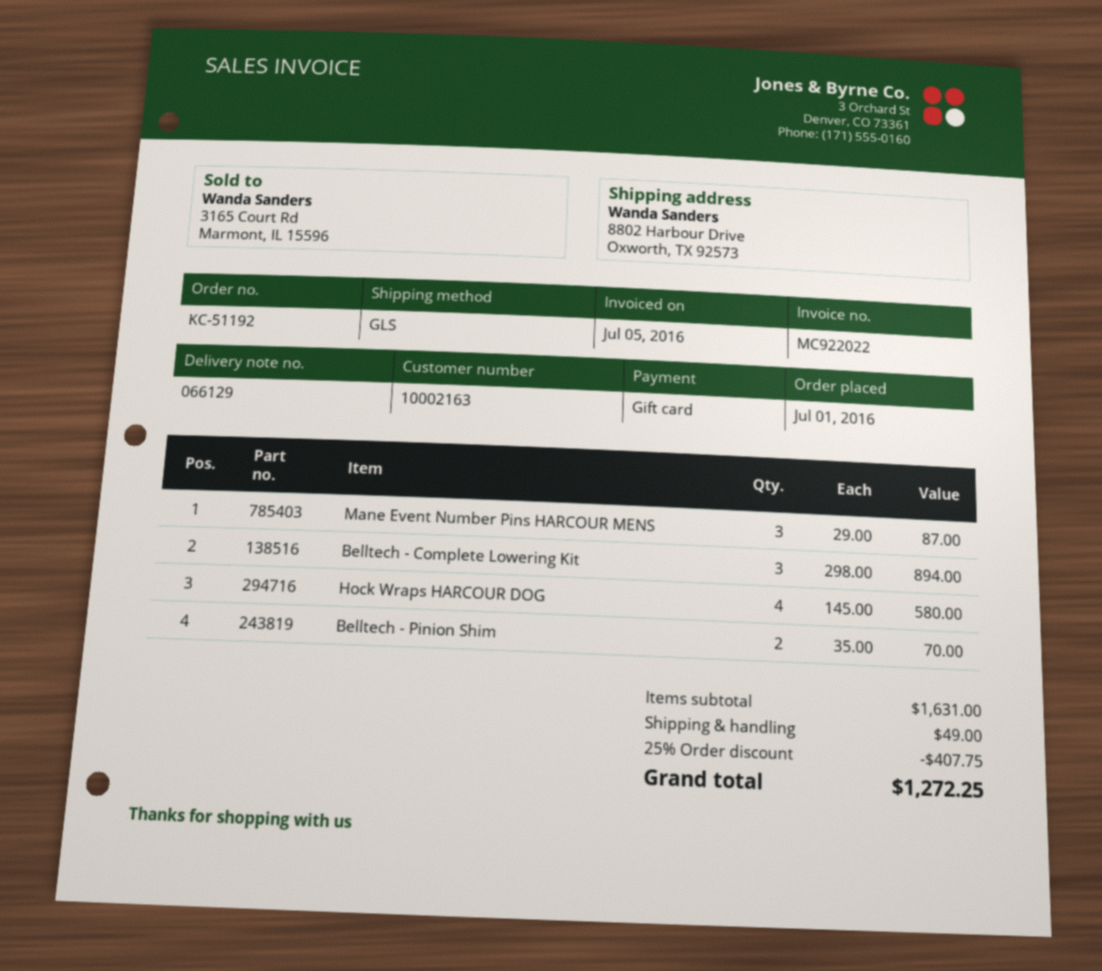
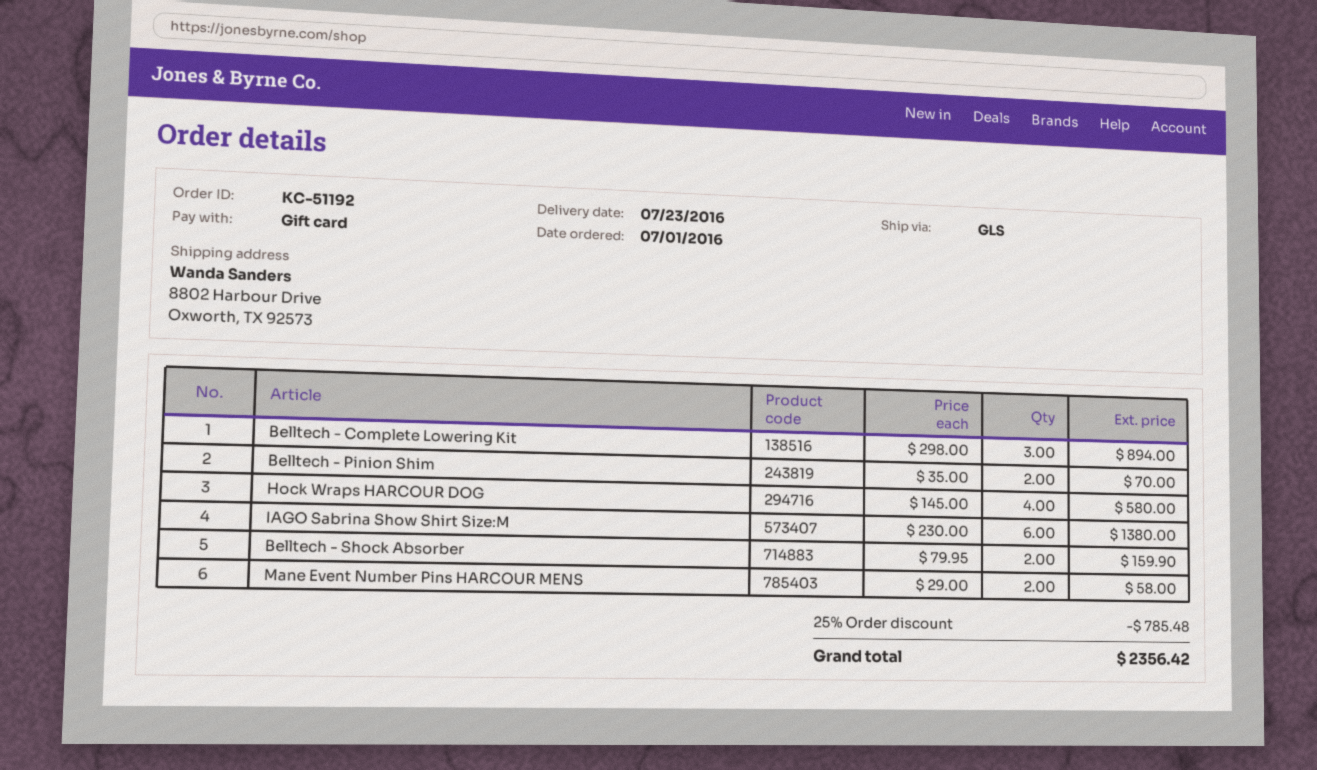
Mane Event Number Pins HARCOUR MENS: 3 x 29.00 = 87.00 -> 2 x 29.00 = 58.00
IAGO Sabrina Show Shirt Size:M: none -> 6 x 230.00 = 1380.00
Belltech - Shock Absorber: none -> 2 x 79.95 = 159.90
discount: 25% = 407.75 -> 25% = 785.48
shipping: 49.00 -> none
total: 1272.25 -> 2356.42

